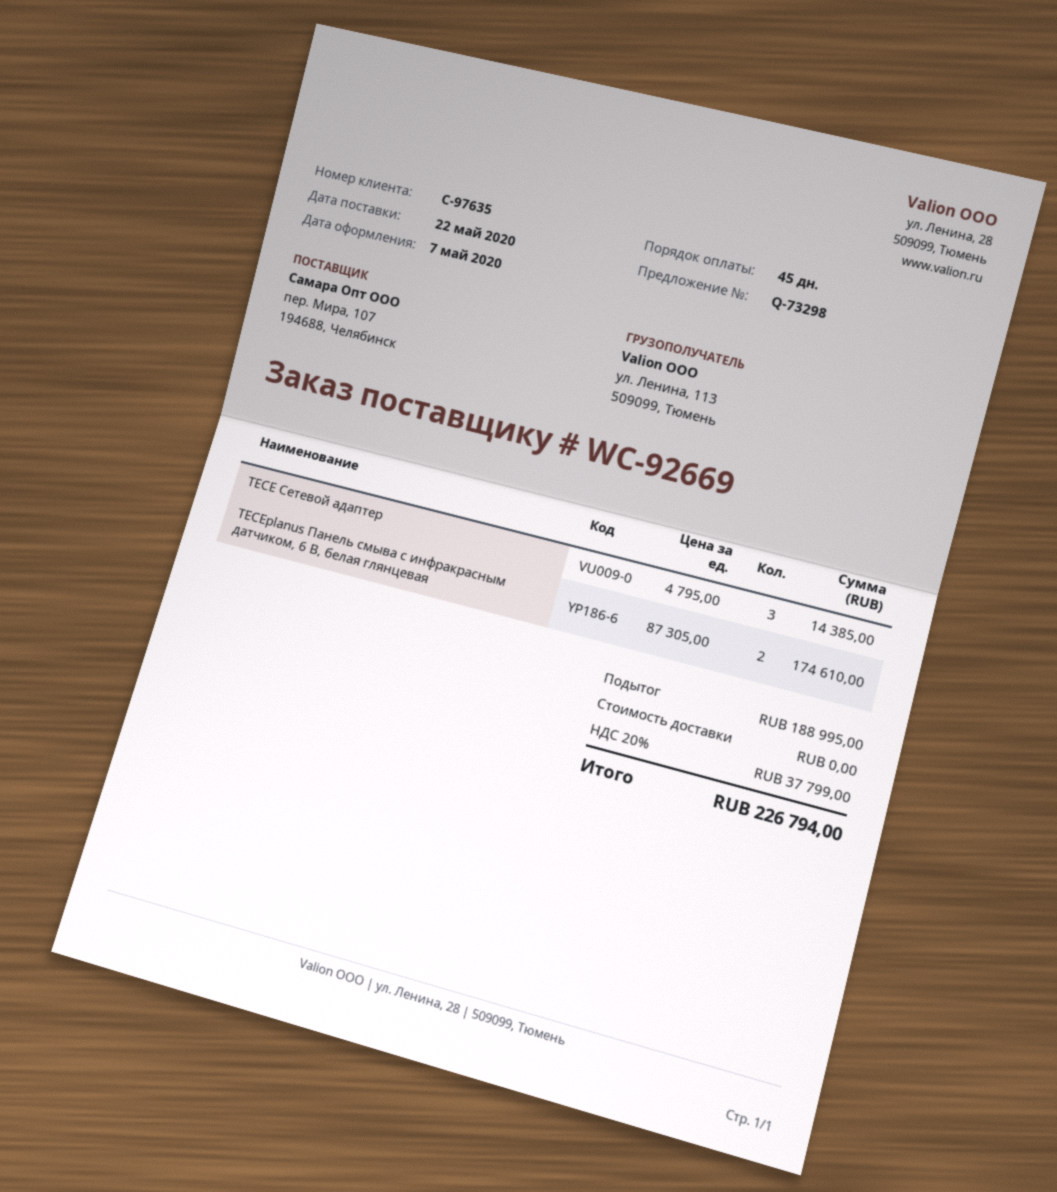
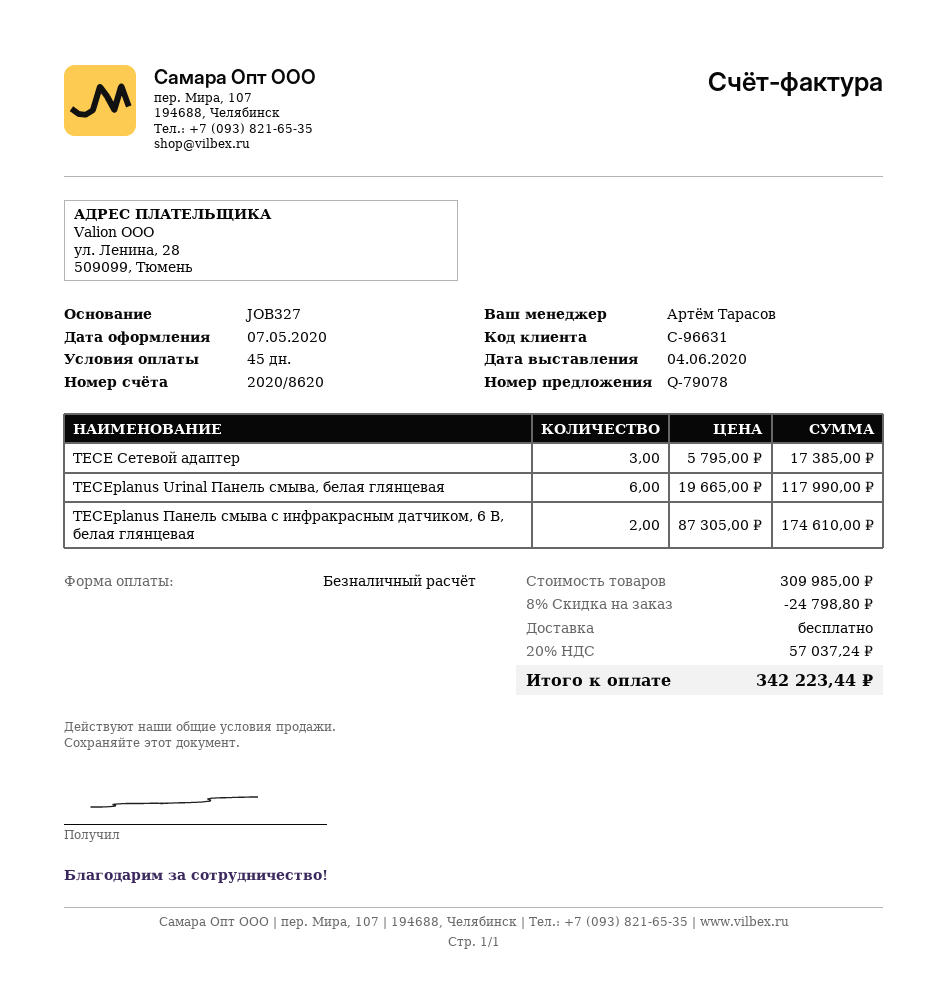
quote number: Q-73298 -> Q-79078
customer number: C-97635 -> C-96631
TECE Сетевой адаптер: 3 x 4795.00 = 14385.00 -> 3 x 5795.00 = 17385.00
TECEplanus Urinal Панель смыва, белая глянцевая: none -> 6 x 19665.00 = 117990.00
subtotal: 188995.00 -> 309985.00
discount: none -> 8% = 24798.80
tax: 20% = 37799.00 -> 20% = 57037.24
total: 226794.00 -> 342223.44

